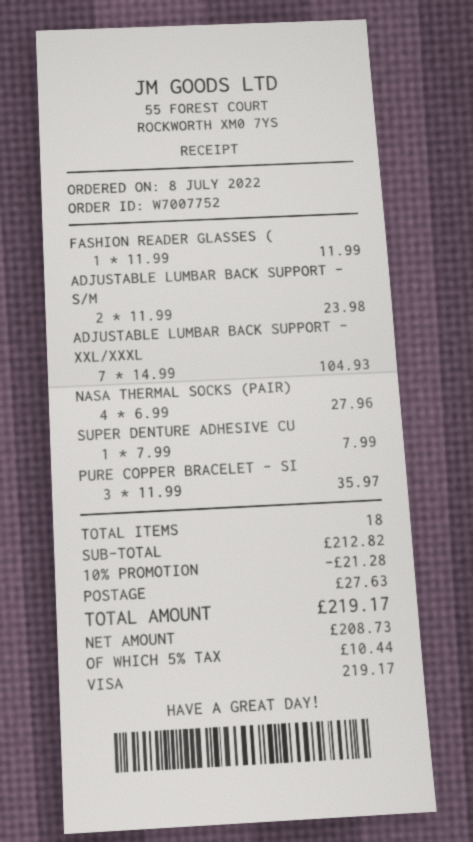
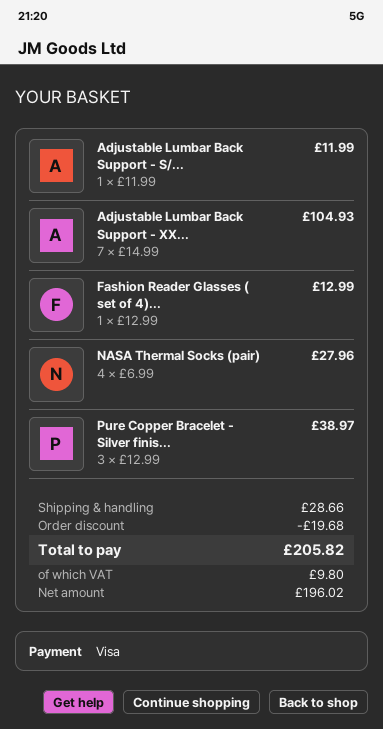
FASHION READER GLASSES (: 1 x 11.99 = 11.99 -> 1 x 12.99 = 12.99
ADJUSTABLE LUMBAR BACK SUPPORT - S/M: 2 x 11.99 = 23.98 -> 1 x 11.99 = 11.99
SUPER DENTURE ADHESIVE CU: 1 x 7.99 = 7.99 -> none
PURE COPPER BRACELET - SI: 3 x 11.99 = 35.97 -> 3 x 12.99 = 38.97
discount: 21.28 -> 19.68
shipping: 27.63 -> 28.66
net: 208.73 -> 196.02
tax: 10.44 -> 9.80
total: 219.17 -> 205.82

